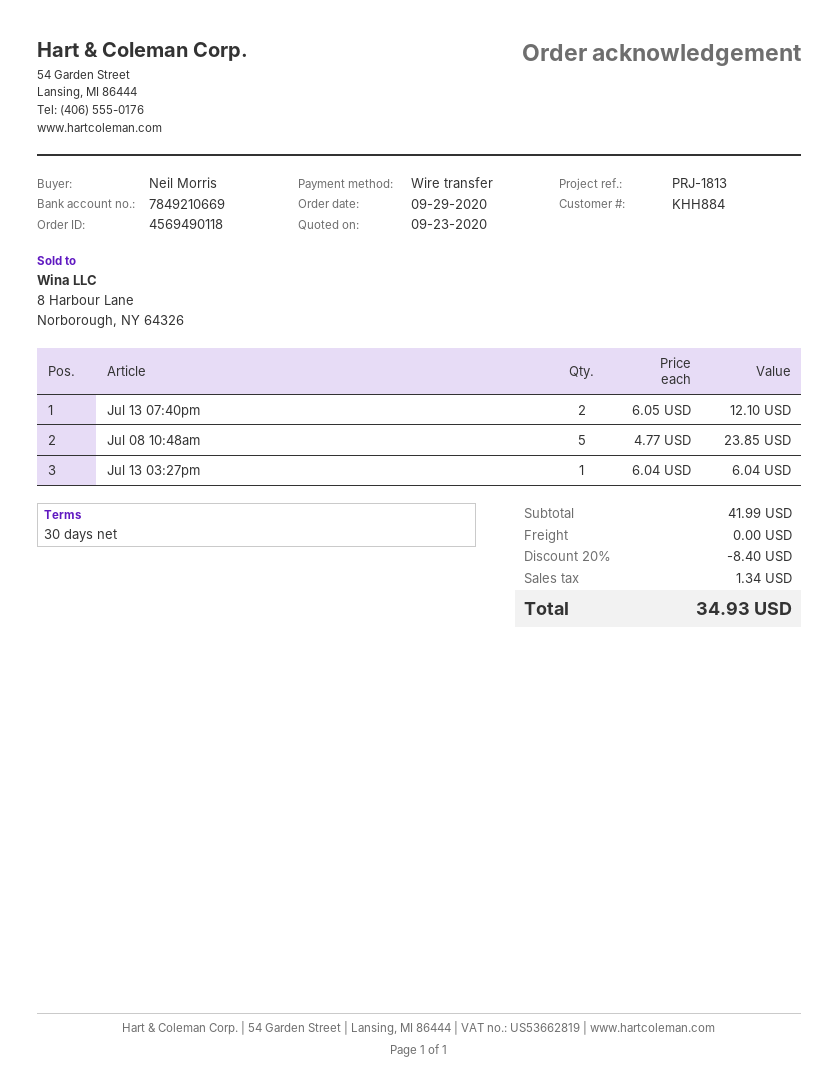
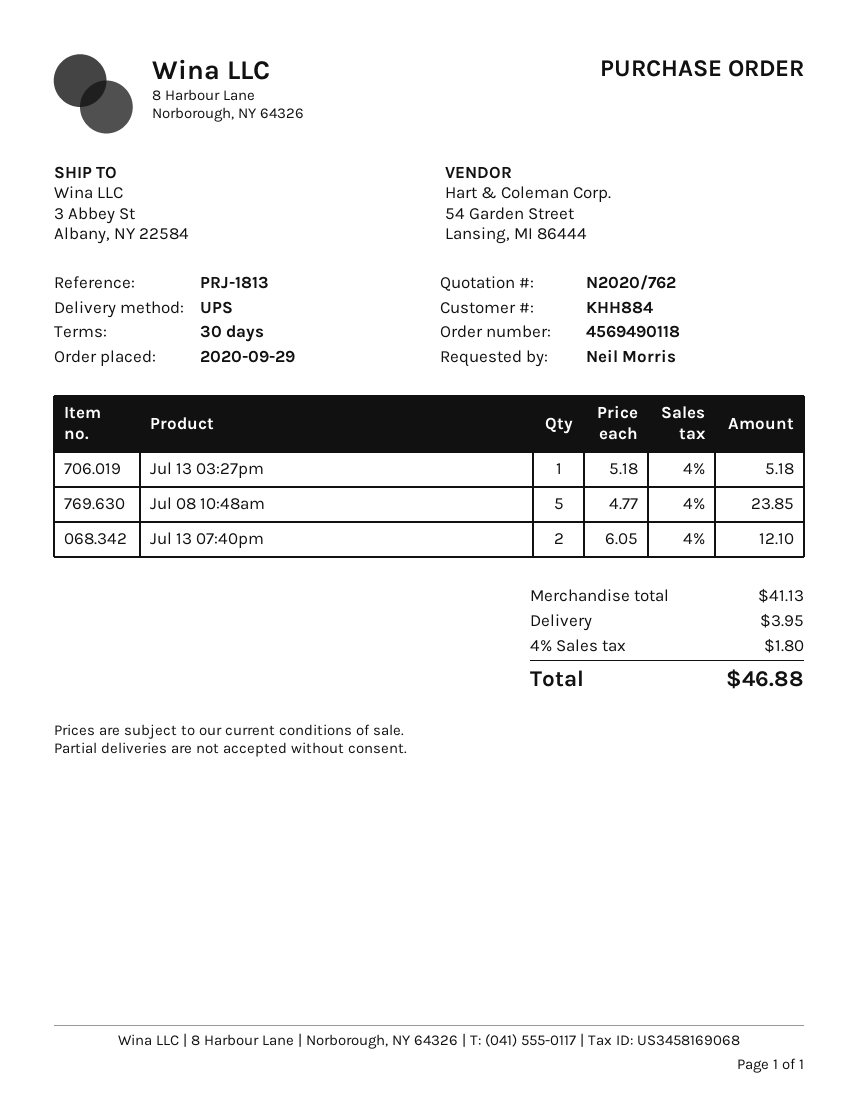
Jul 13 03:27pm: 1 x 6.04 = 6.04 -> 1 x 5.18 = 5.18
subtotal: 41.99 -> 41.13
discount: 20% = 8.40 -> none
shipping: 0.00 -> 3.95
tax: 1.34 -> 1.80
total: 34.93 -> 46.88

